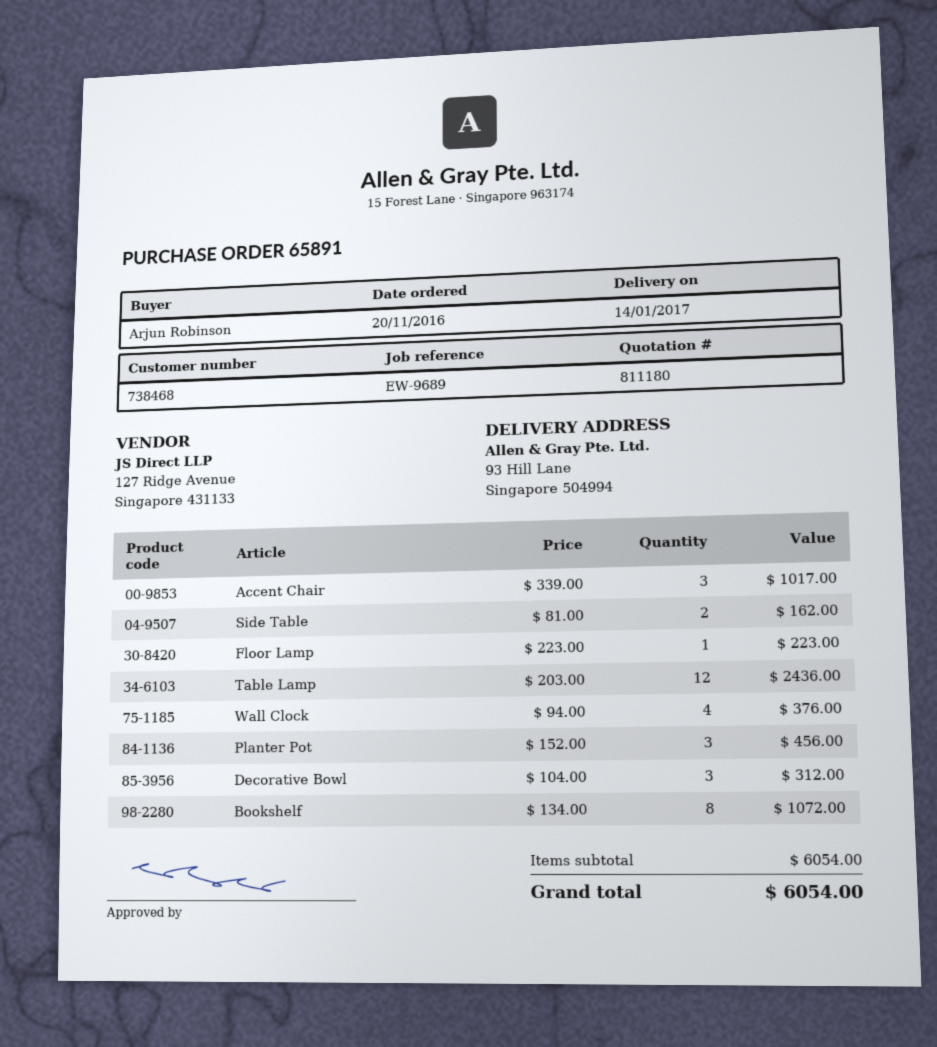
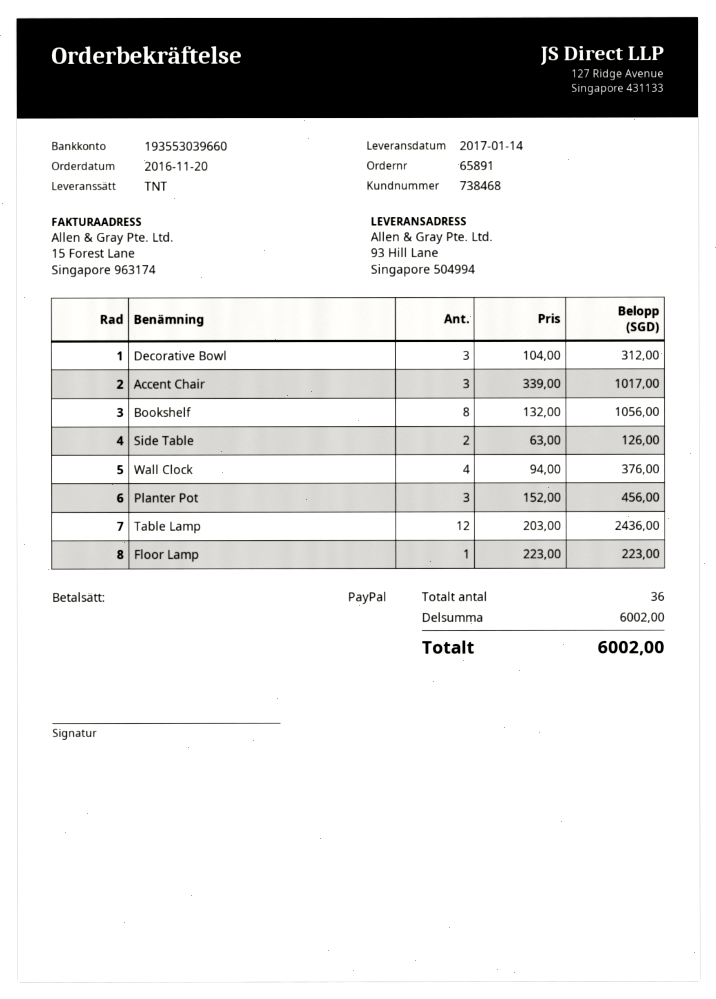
Side Table: 2 x 81.00 = 162.00 -> 2 x 63.00 = 126.00
Bookshelf: 8 x 134.00 = 1072.00 -> 8 x 132.00 = 1056.00
subtotal: 6054.00 -> 6002.00
total: 6054.00 -> 6002.00

